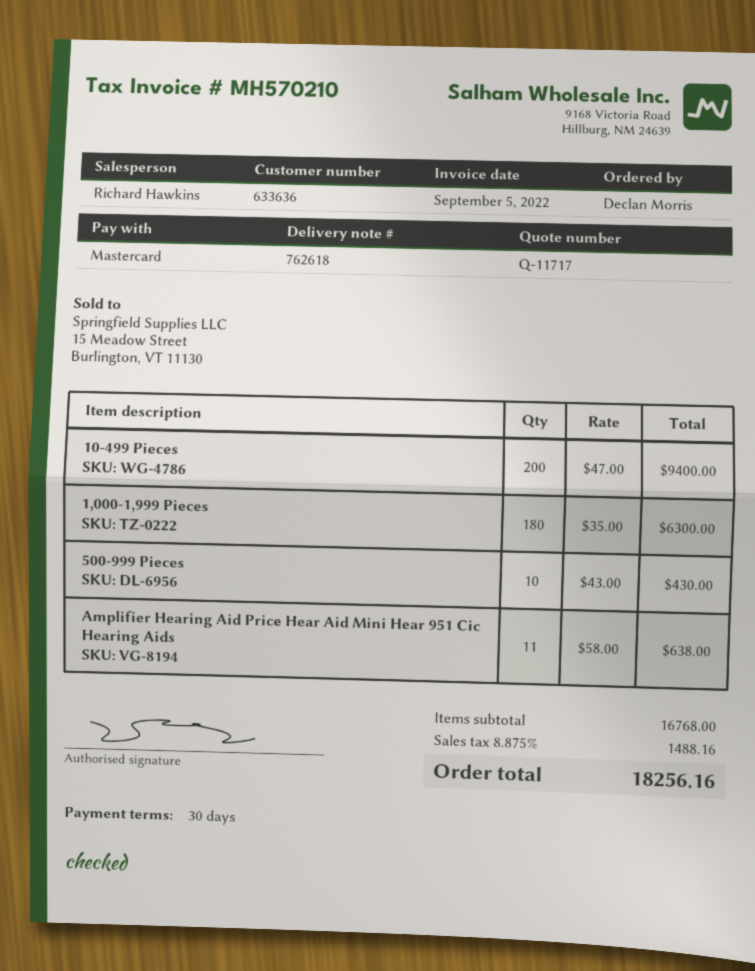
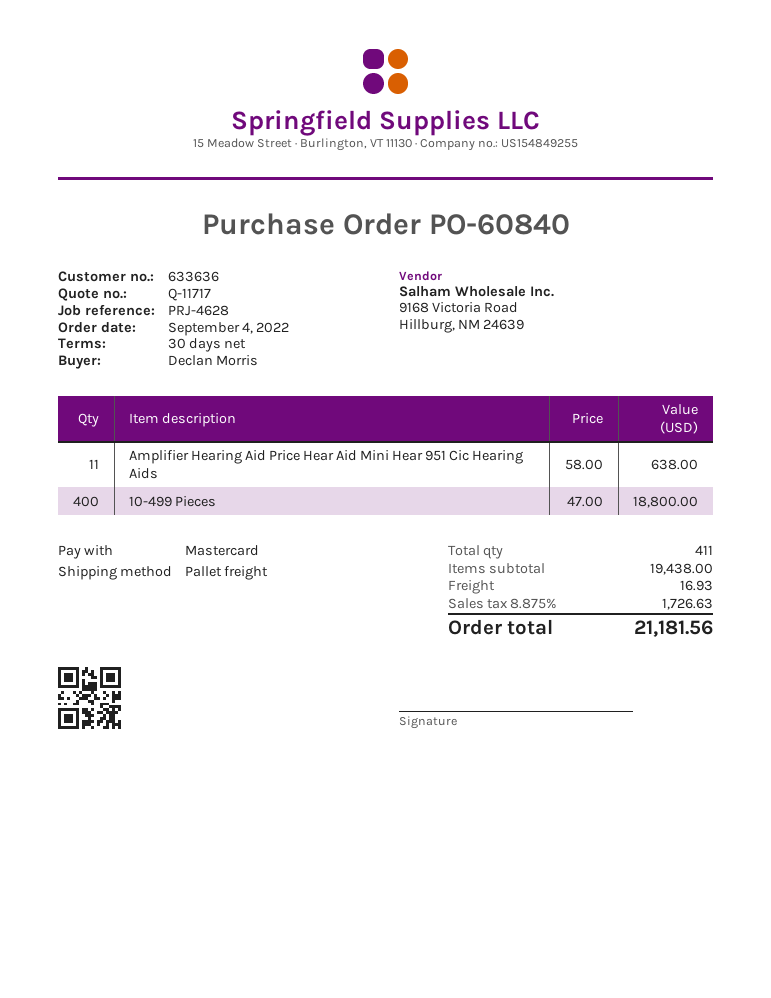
10-499 Pieces: 200 x 47.00 = 9400.00 -> 400 x 47.00 = 18800.00
1,000-1,999 Pieces: 180 x 35.00 = 6300.00 -> none
500-999 Pieces: 10 x 43.00 = 430.00 -> none
subtotal: 16768.00 -> 19438.00
shipping: none -> 16.93
tax: 8.875% = 1488.16 -> 8.875% = 1726.63
total: 18256.16 -> 21181.56

